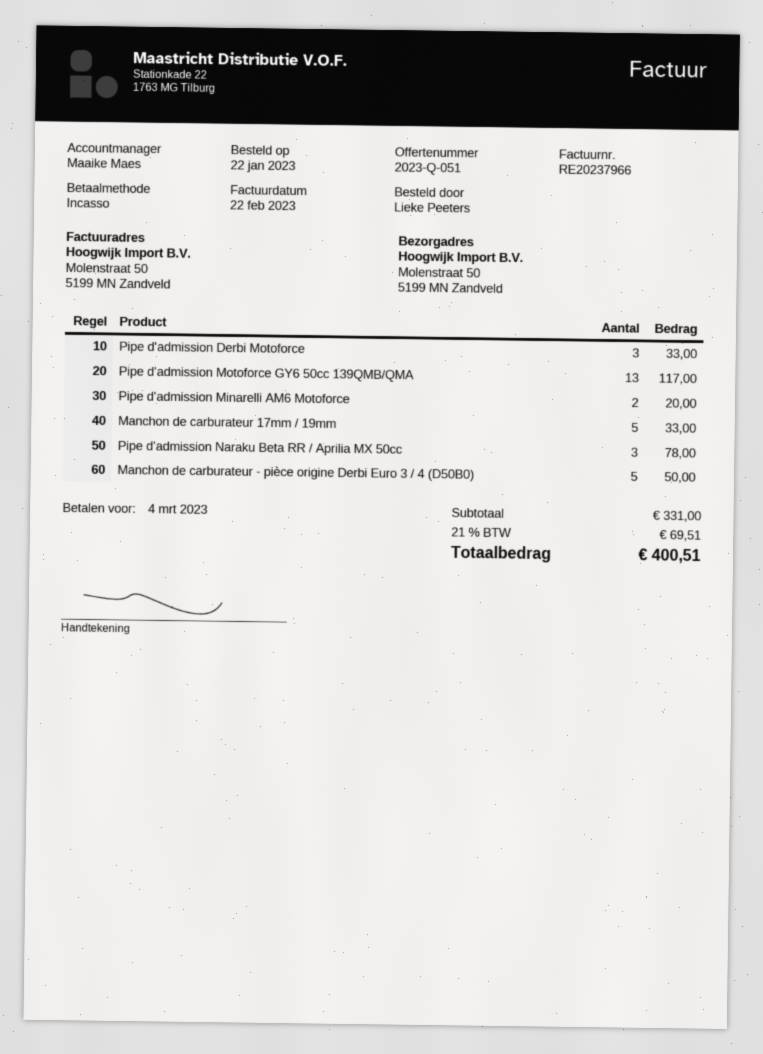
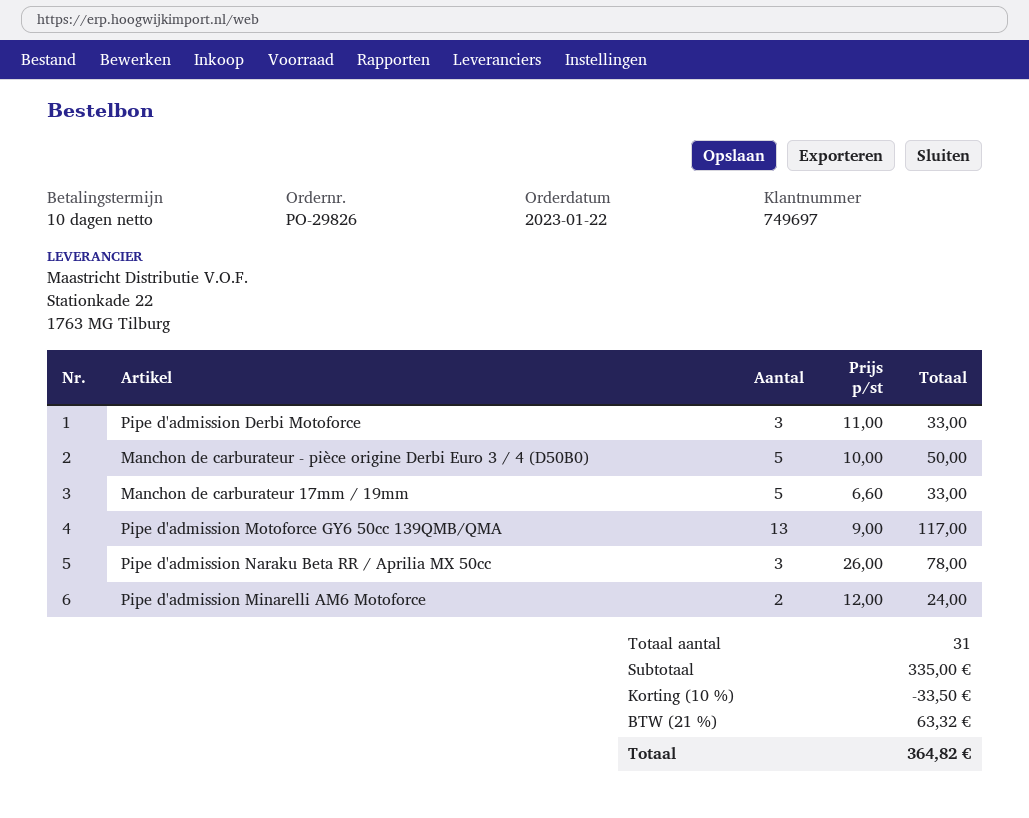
Pipe d'admission Minarelli AM6 Motoforce: 2 for 20.00 -> 2 for 24.00
subtotal: 331.00 -> 335.00
discount: none -> 10% = 33.50
tax: 21% = 69.51 -> 21% = 63.32
total: 400.51 -> 364.82

